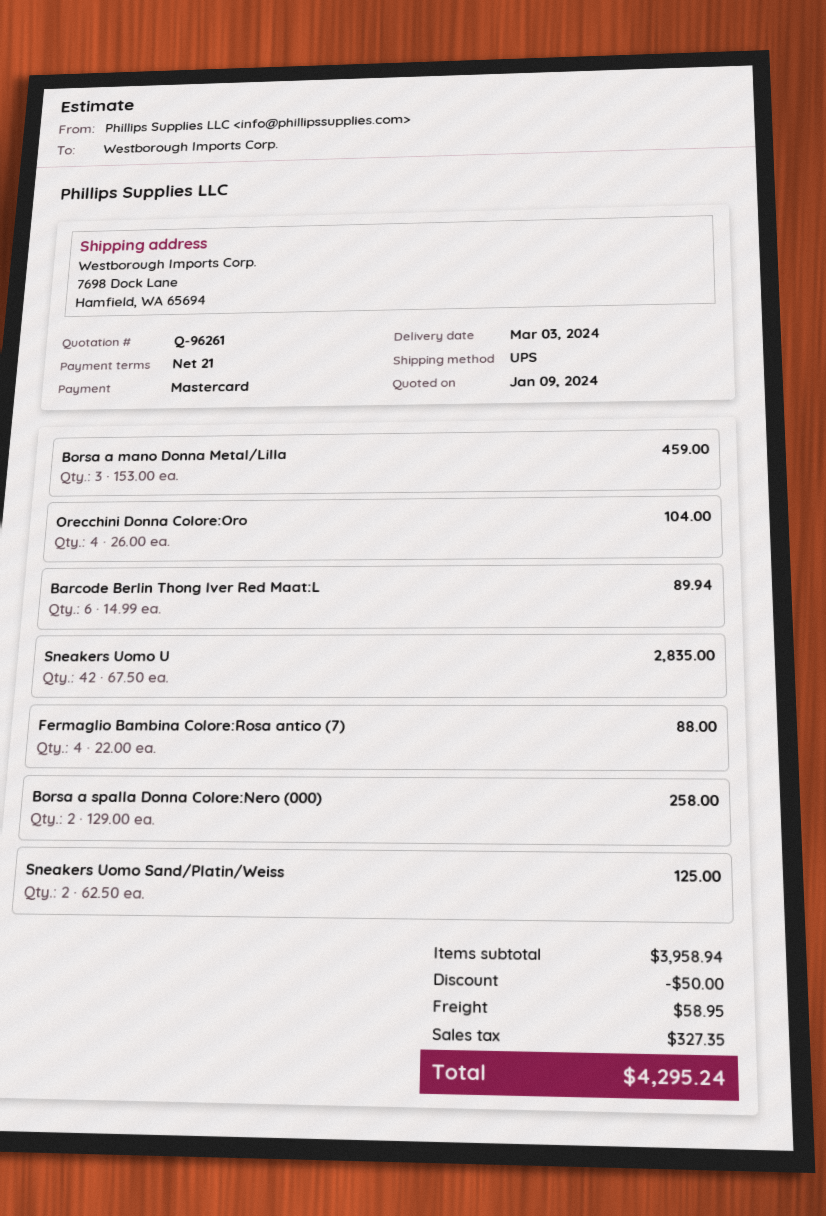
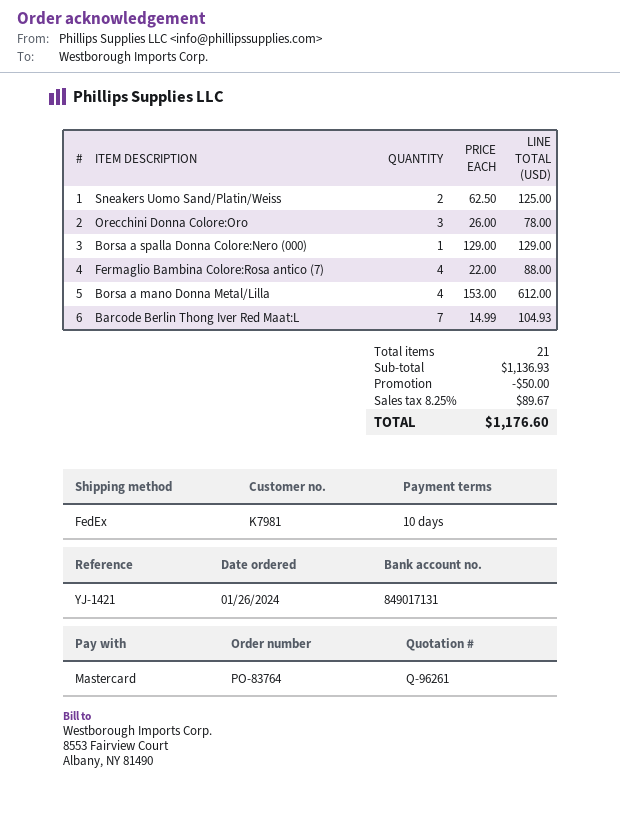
payment terms: 21 days -> 10 days
shipping method: UPS -> FedEx
Borsa a mano Donna Metal/Lilla: 3 x 153.00 = 459.00 -> 4 x 153.00 = 612.00
Orecchini Donna Colore:Oro: 4 x 26.00 = 104.00 -> 3 x 26.00 = 78.00
Barcode Berlin Thong Iver Red Maat:L: 6 x 14.99 = 89.94 -> 7 x 14.99 = 104.93
Sneakers Uomo U: 42 x 67.50 = 2835.00 -> none
Borsa a spalla Donna Colore:Nero (000): 2 x 129.00 = 258.00 -> 1 x 129.00 = 129.00
subtotal: 3958.94 -> 1136.93
shipping: 58.95 -> none
tax: 327.35 -> 89.67
total: 4295.24 -> 1176.60

